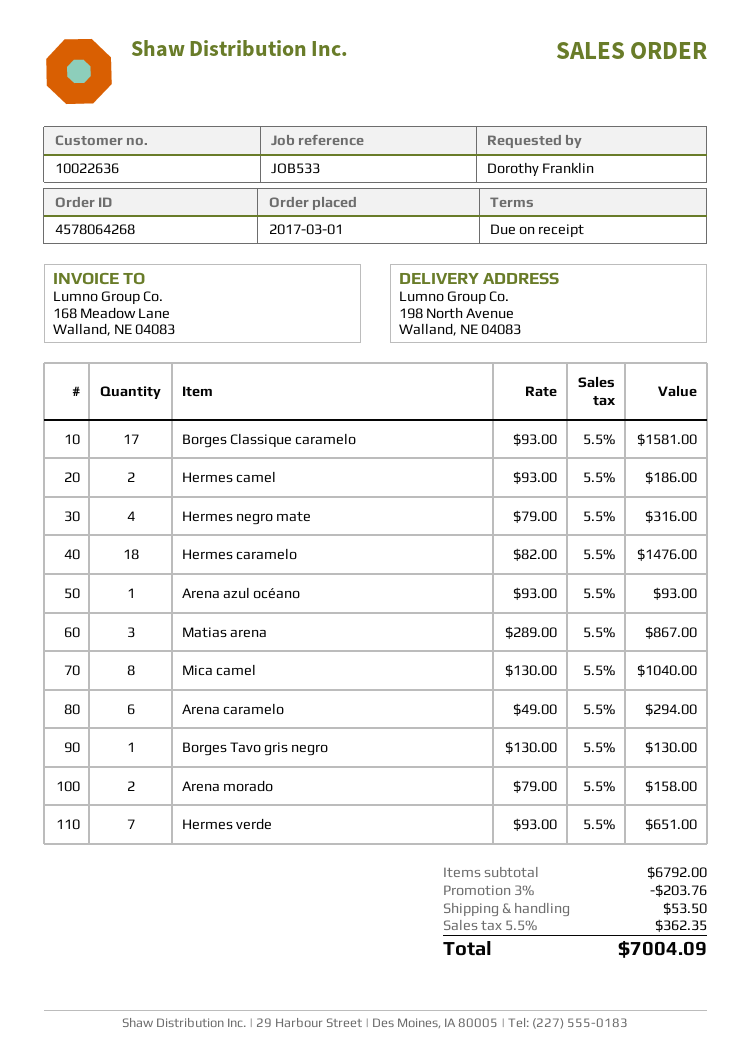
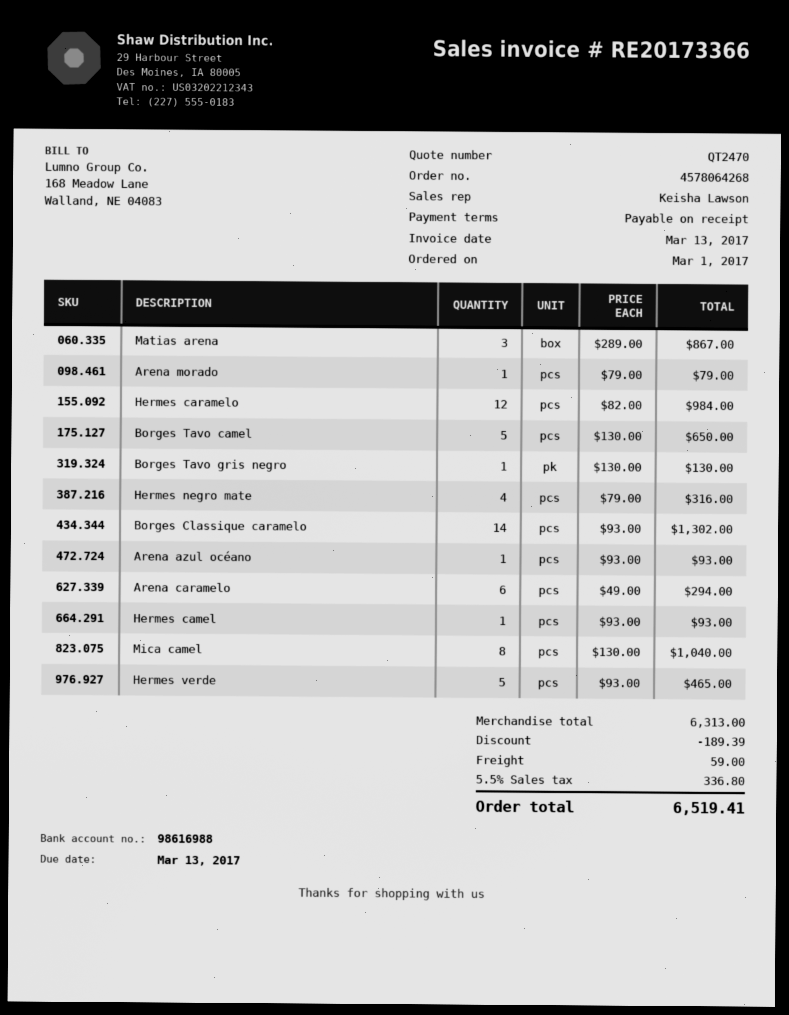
Borges Classique caramelo: 17 x 93.00 = 1581.00 -> 14 x 93.00 = 1302.00
Hermes camel: 2 x 93.00 = 186.00 -> 1 x 93.00 = 93.00
Hermes caramelo: 18 x 82.00 = 1476.00 -> 12 x 82.00 = 984.00
Arena morado: 2 x 79.00 = 158.00 -> 1 x 79.00 = 79.00
Hermes verde: 7 x 93.00 = 651.00 -> 5 x 93.00 = 465.00
Borges Tavo camel: none -> 5 x 130.00 = 650.00
subtotal: 6792.00 -> 6313.00
discount: 203.76 -> 189.39
shipping: 53.50 -> 59.00
tax: 5.5% = 362.35 -> 5.5% = 336.80
total: 7004.09 -> 6519.41

